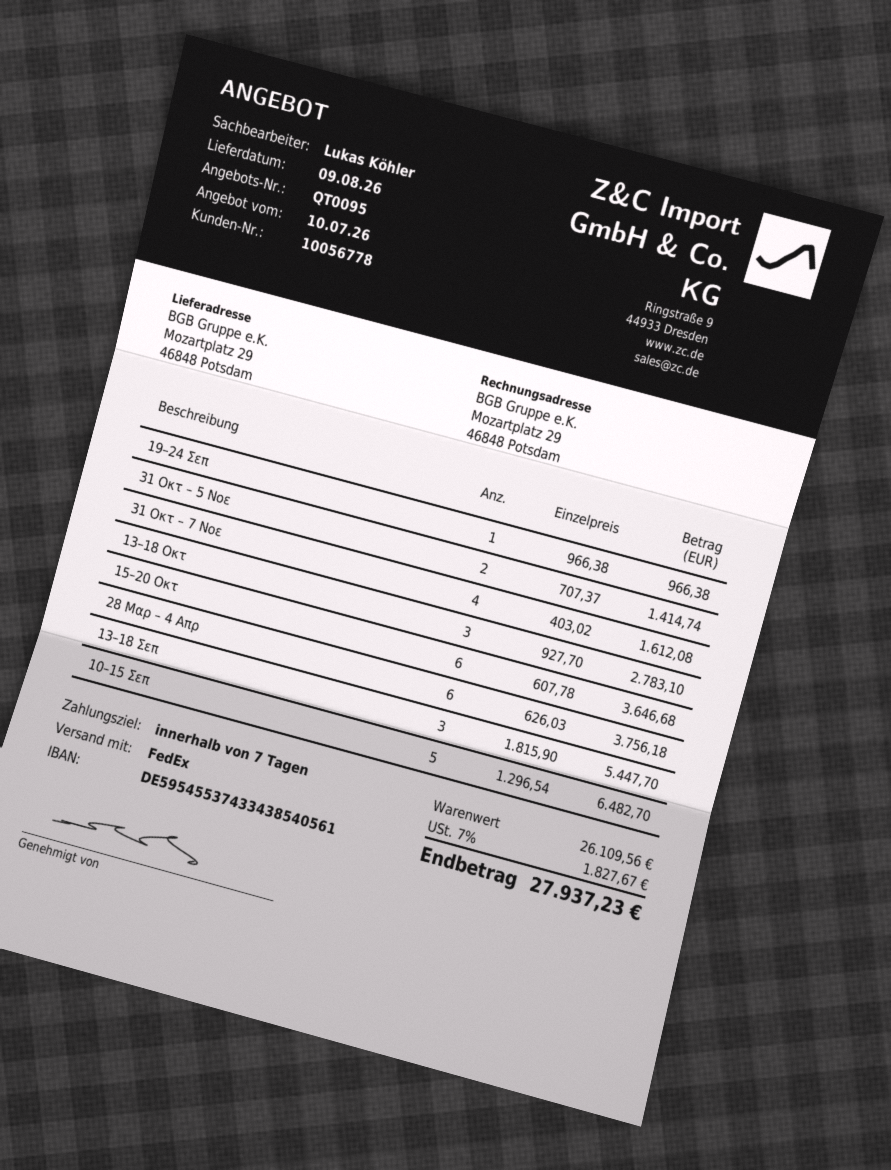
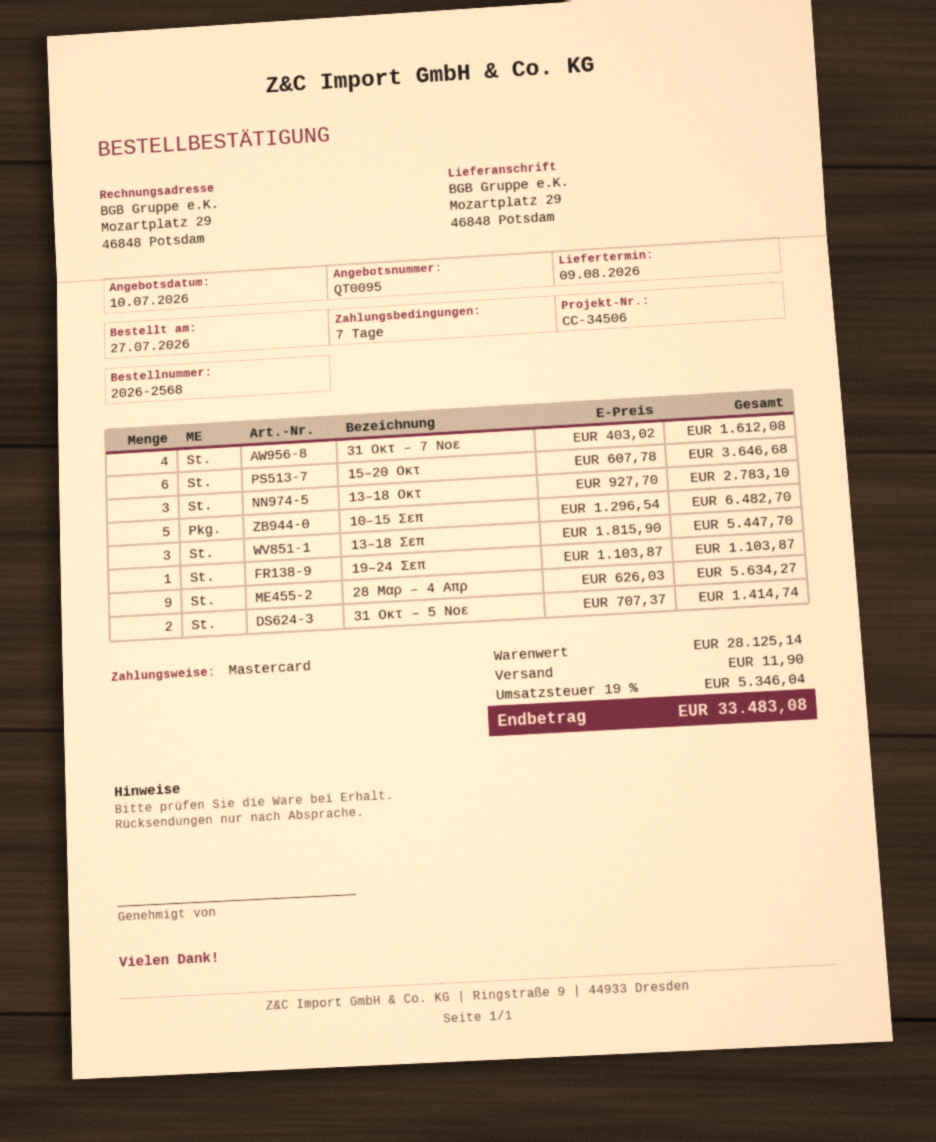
19–24 Σεπ: 1 x 966.38 = 966.38 -> 1 x 1103.87 = 1103.87
28 Μαρ – 4 Απρ: 6 x 626.03 = 3756.18 -> 9 x 626.03 = 5634.27
subtotal: 26109.56 -> 28125.14
shipping: none -> 11.90
tax: 7% = 1827.67 -> 19% = 5346.04
total: 27937.23 -> 33483.08

